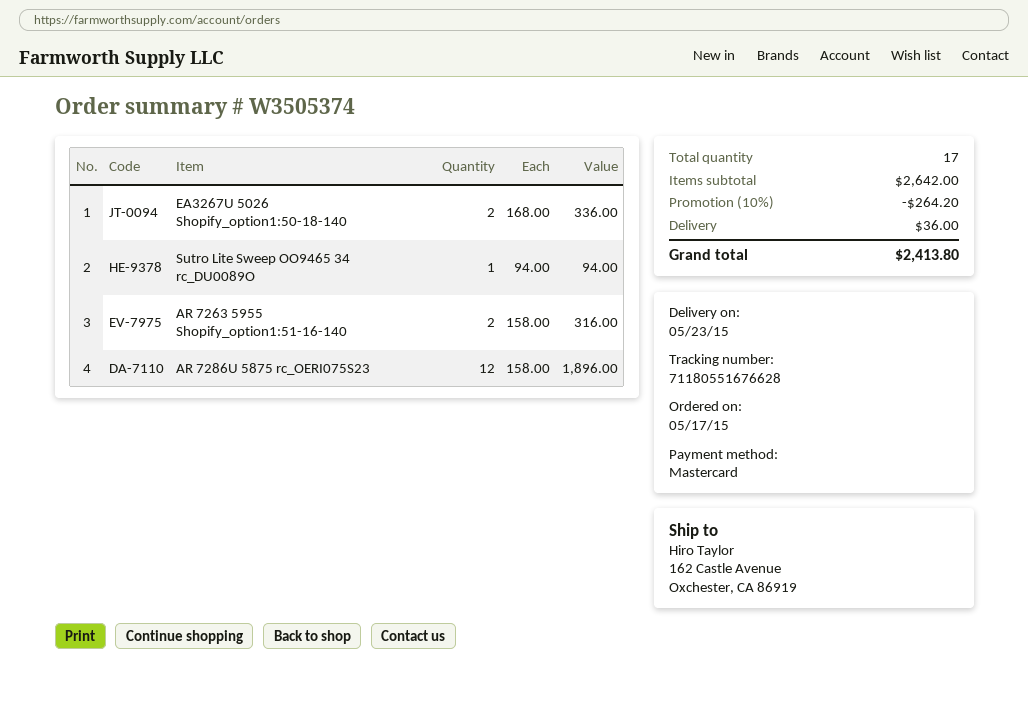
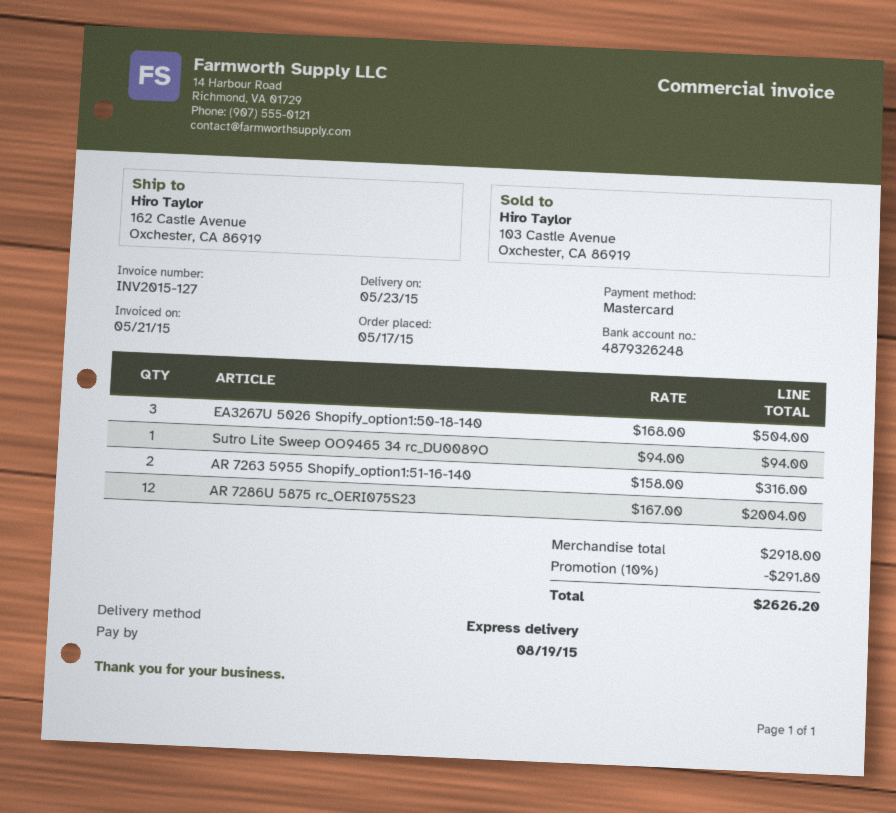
EA3267U 5026 Shopify_option1:50-18-140: 2 x 168.00 = 336.00 -> 3 x 168.00 = 504.00
AR 7286U 5875 rc_OERI075S23: 12 x 158.00 = 1896.00 -> 12 x 167.00 = 2004.00
subtotal: 2642.00 -> 2918.00
discount: 10% = 264.20 -> 10% = 291.80
shipping: 36.00 -> none
total: 2413.80 -> 2626.20

